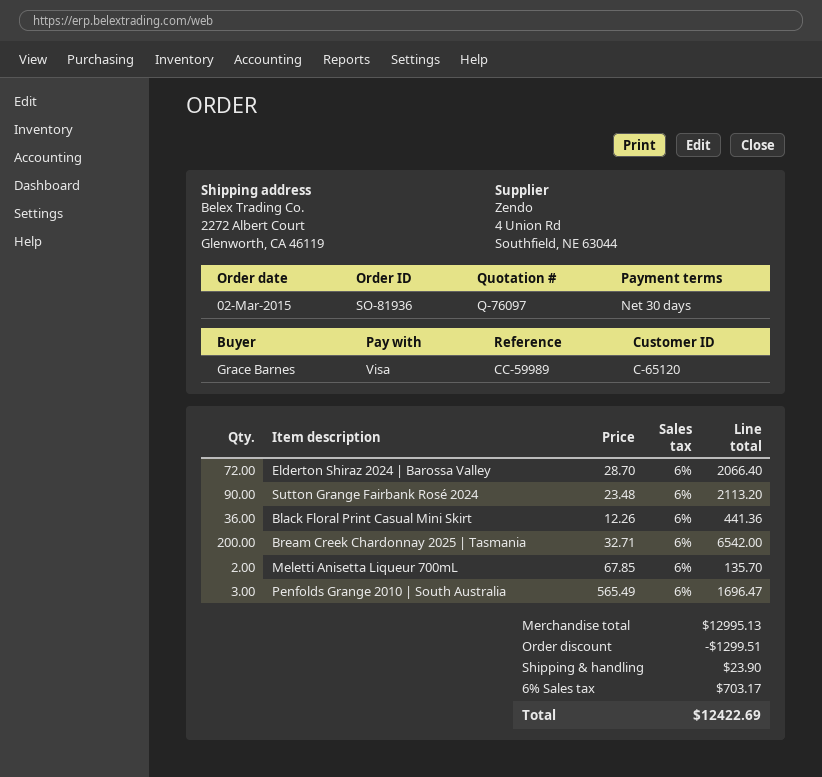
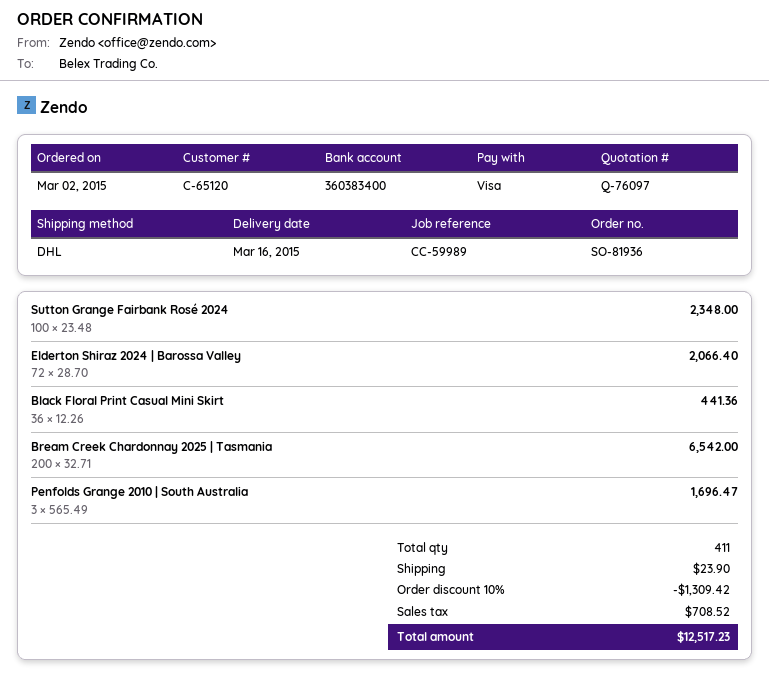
Sutton Grange Fairbank Rosé 2024: 90 x 23.48 = 2113.20 -> 100 x 23.48 = 2348.00
Meletti Anisetta Liqueur 700mL: 2 x 67.85 = 135.70 -> none
discount: 1299.51 -> 1309.42
tax: 703.17 -> 708.52
total: 12422.69 -> 12517.23

